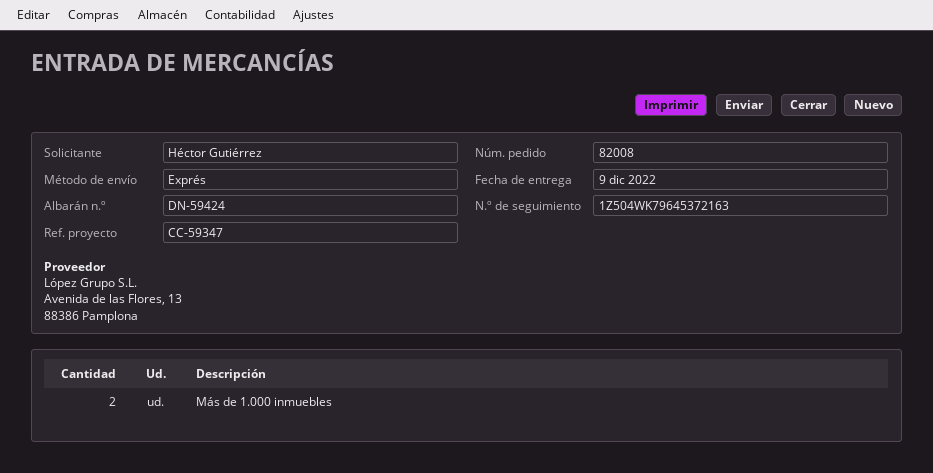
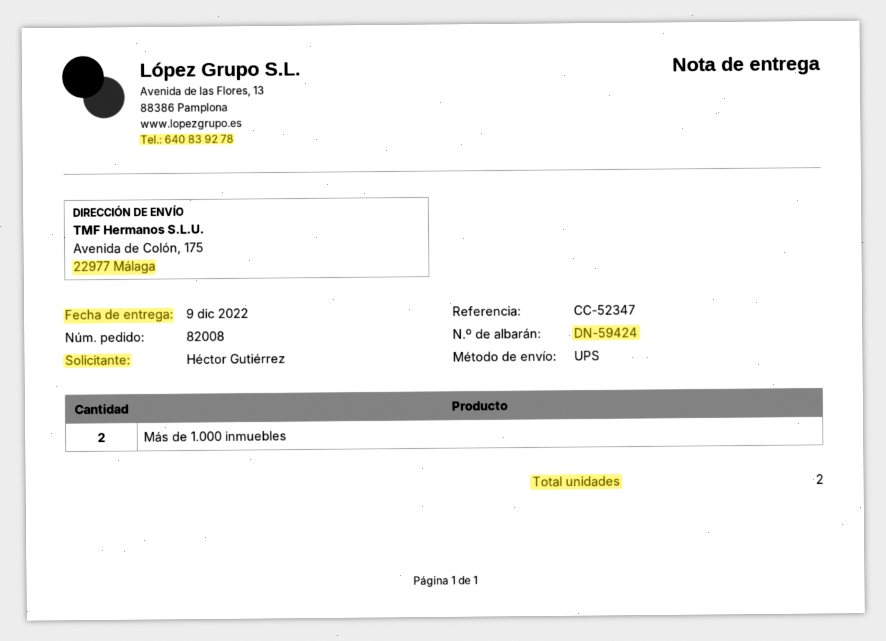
reference: CC-59347 -> CC-52347
shipping method: express -> UPS

